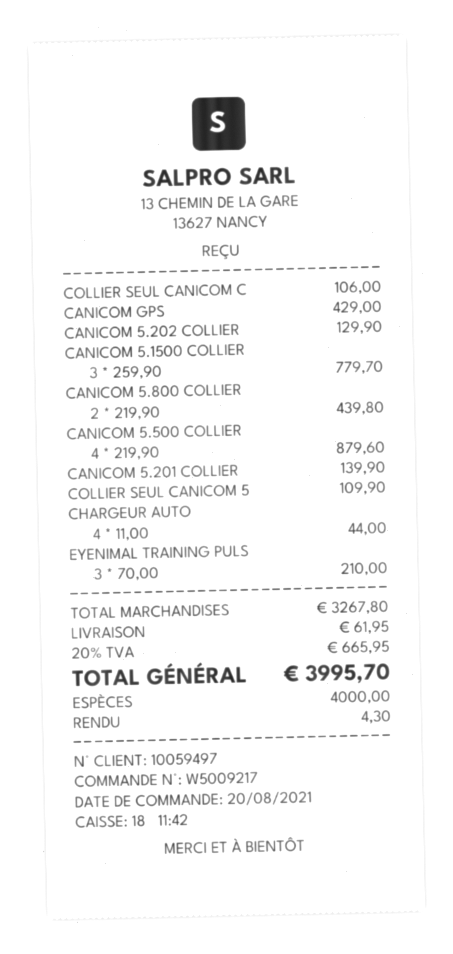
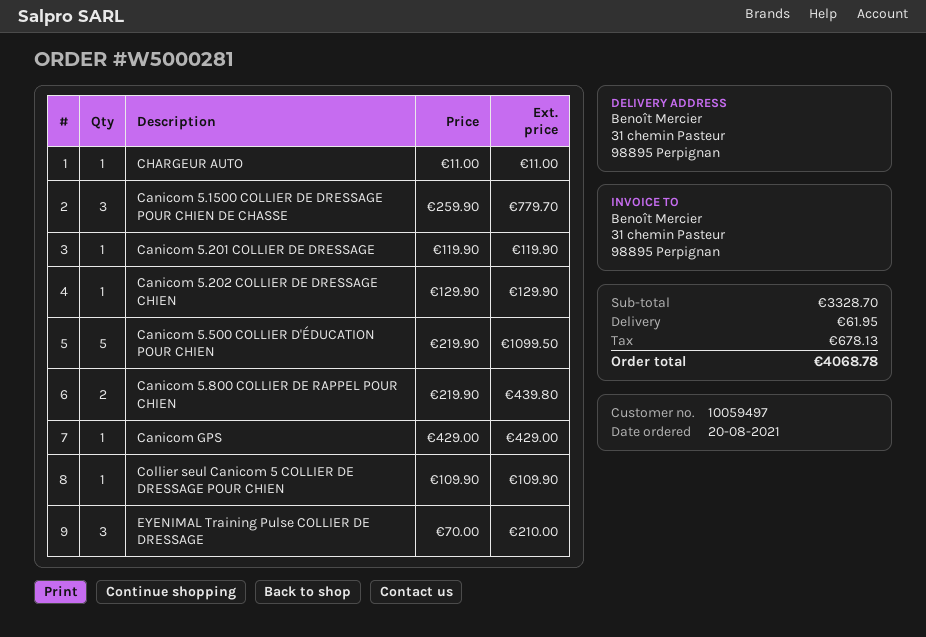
order number: W5009217 -> W5000281
COLLIER SEUL CANICOM C: 1 x 106.00 = 106.00 -> none
CANICOM 5.500 COLLIER: 4 x 219.90 = 879.60 -> 5 x 219.90 = 1099.50
CANICOM 5.201 COLLIER: 1 x 139.90 = 139.90 -> 1 x 119.90 = 119.90
CHARGEUR AUTO: 4 x 11.00 = 44.00 -> 1 x 11.00 = 11.00
subtotal: 3267.80 -> 3328.70
tax: 665.95 -> 678.13
total: 3995.70 -> 4068.78

